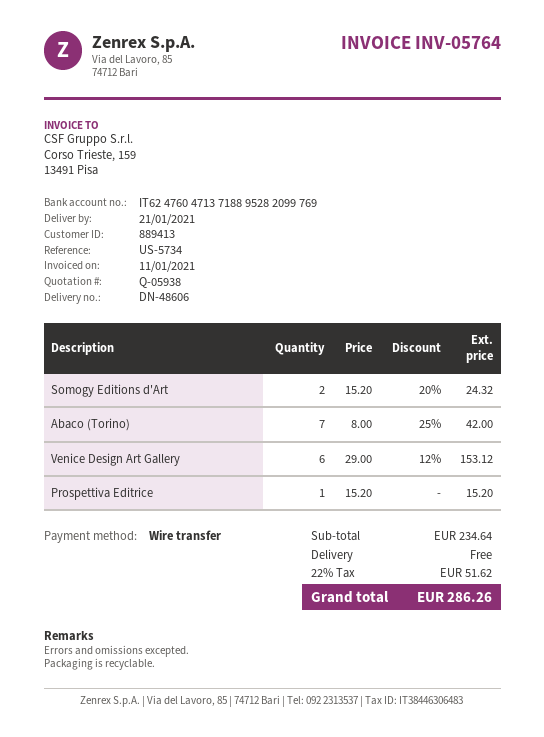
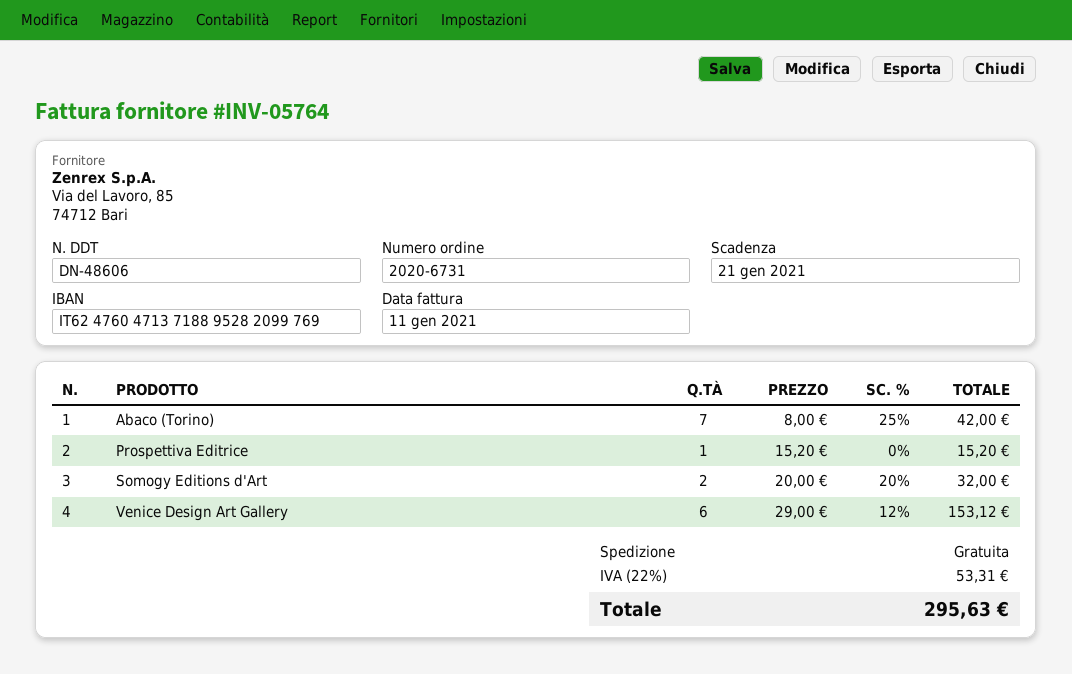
Somogy Editions d'Art: 2 x 15.20 - 20% = 24.32 -> 2 x 20.00 - 20% = 32.00
tax: 22% = 51.62 -> 22% = 53.31
total: 286.26 -> 295.63

